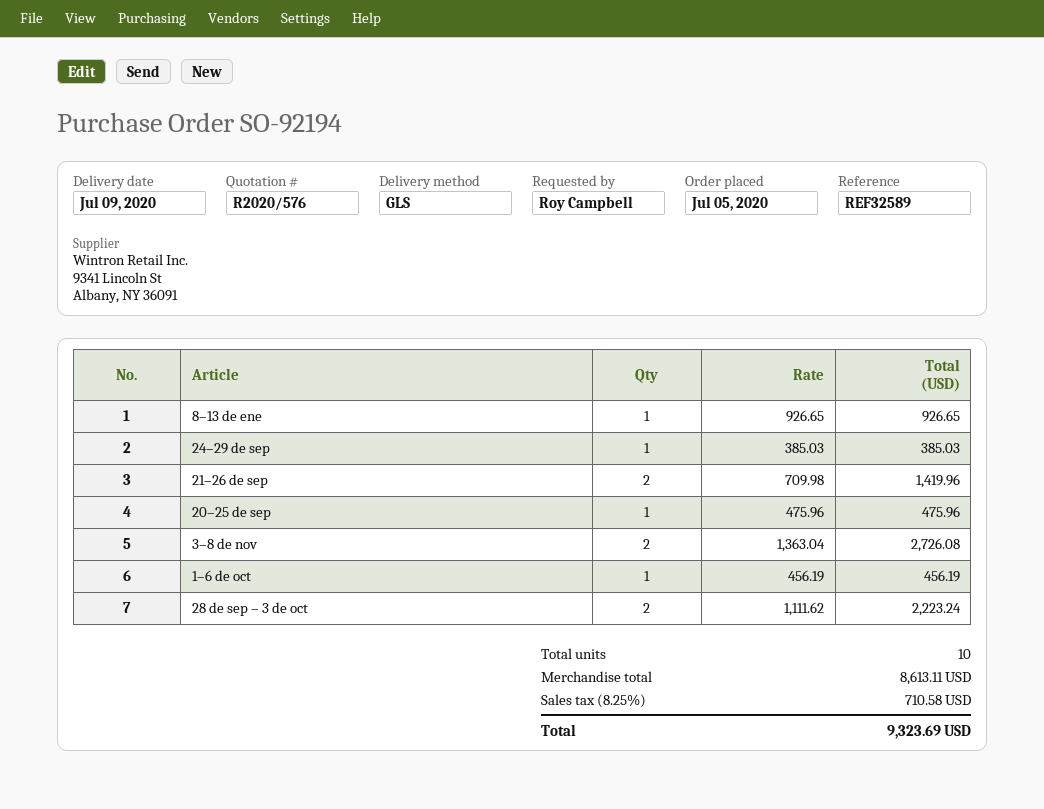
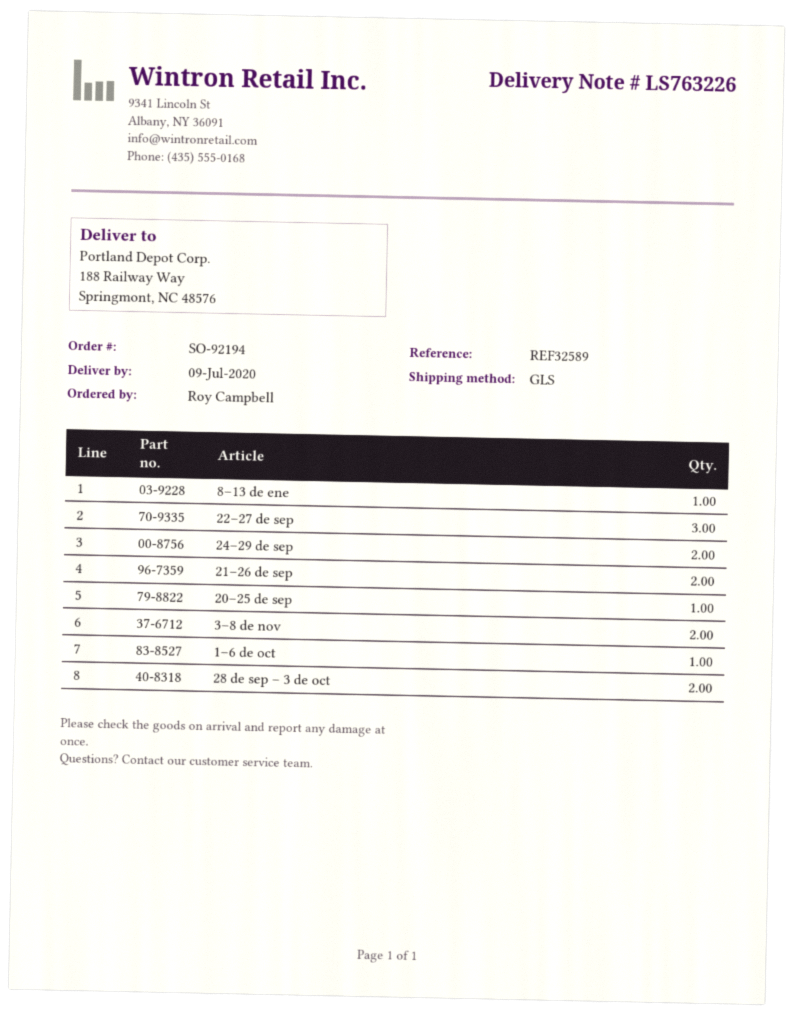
24–29 de sep: 1 -> 2
22–27 de sep: none -> 3

